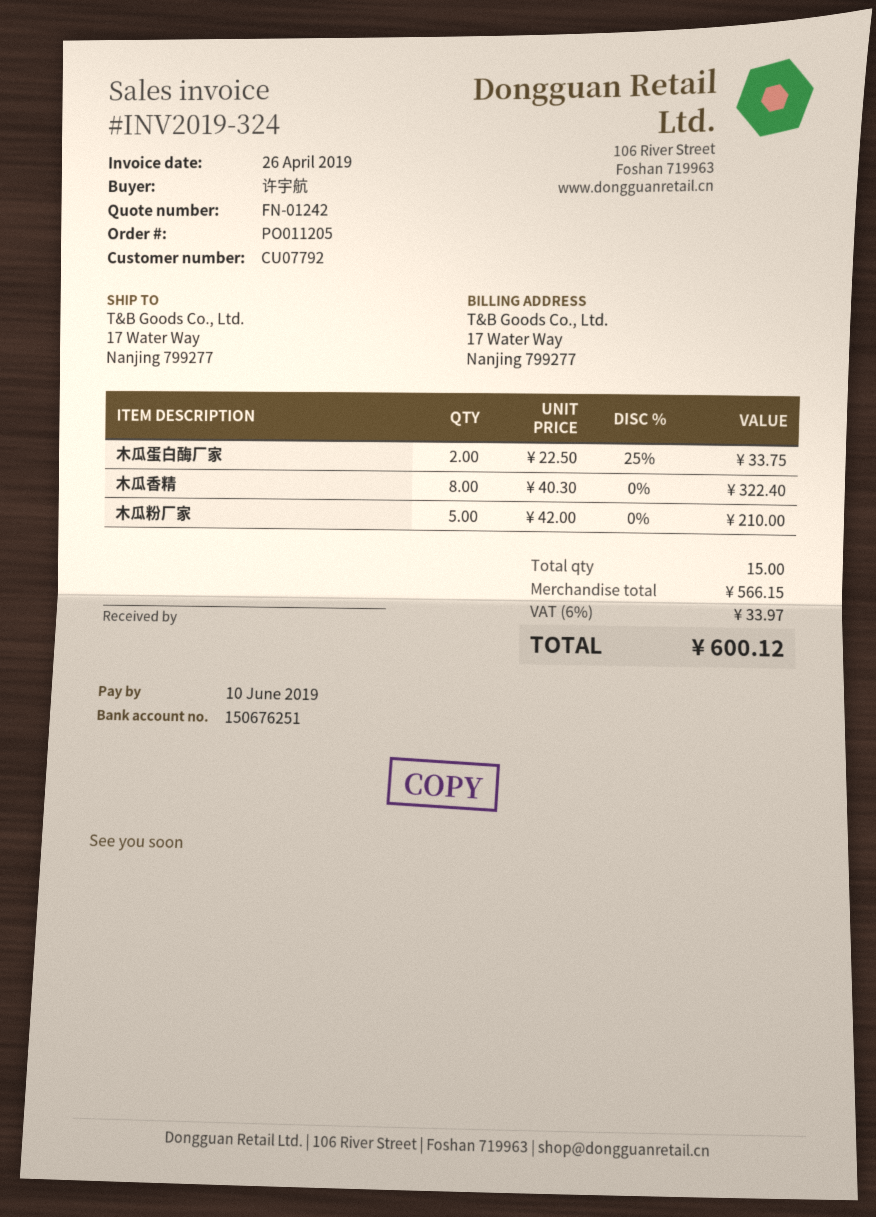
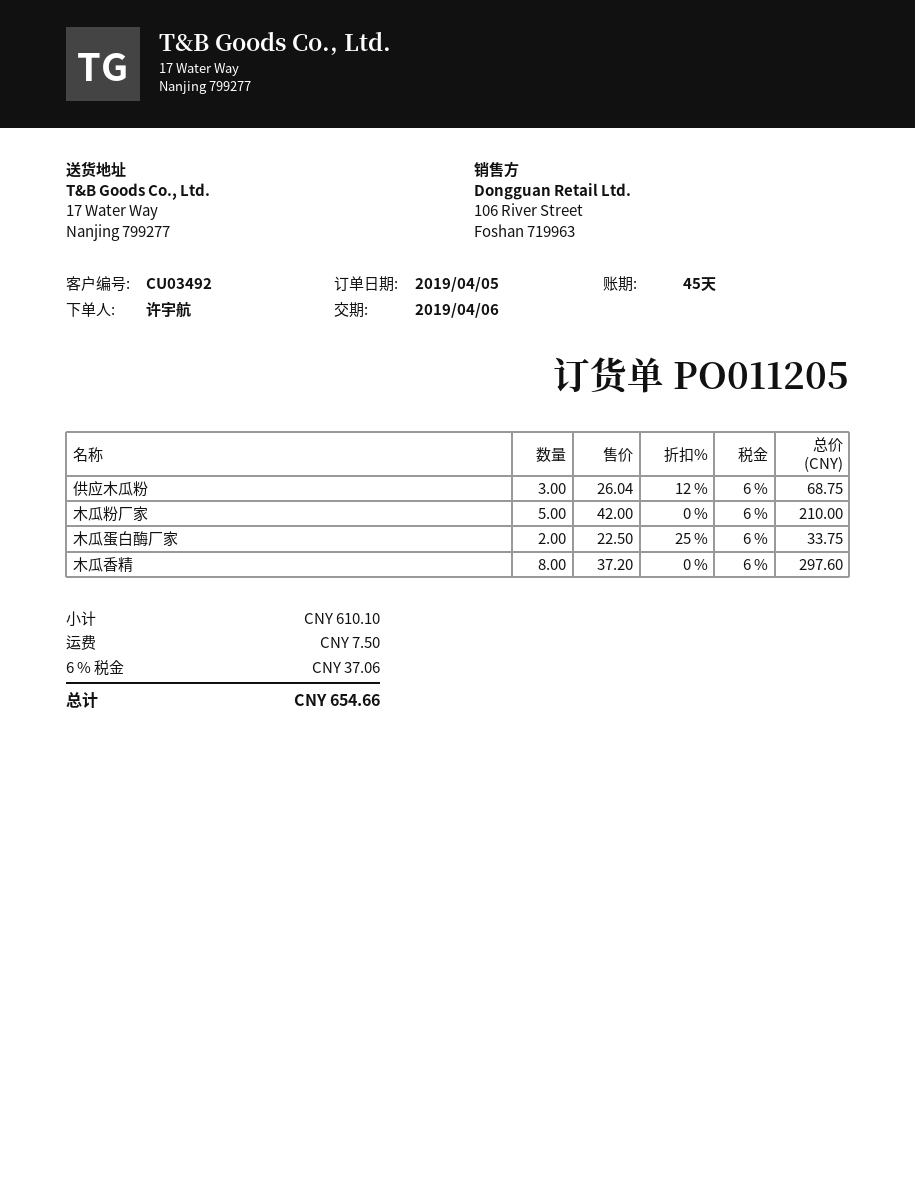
customer number: CU07792 -> CU03492
木瓜香精: 8 x 40.30 = 322.40 -> 8 x 37.20 = 297.60
供应木瓜粉: none -> 3 x 26.04 - 12% = 68.75
subtotal: 566.15 -> 610.10
shipping: none -> 7.50
tax: 6% = 33.97 -> 6% = 37.06
total: 600.12 -> 654.66

